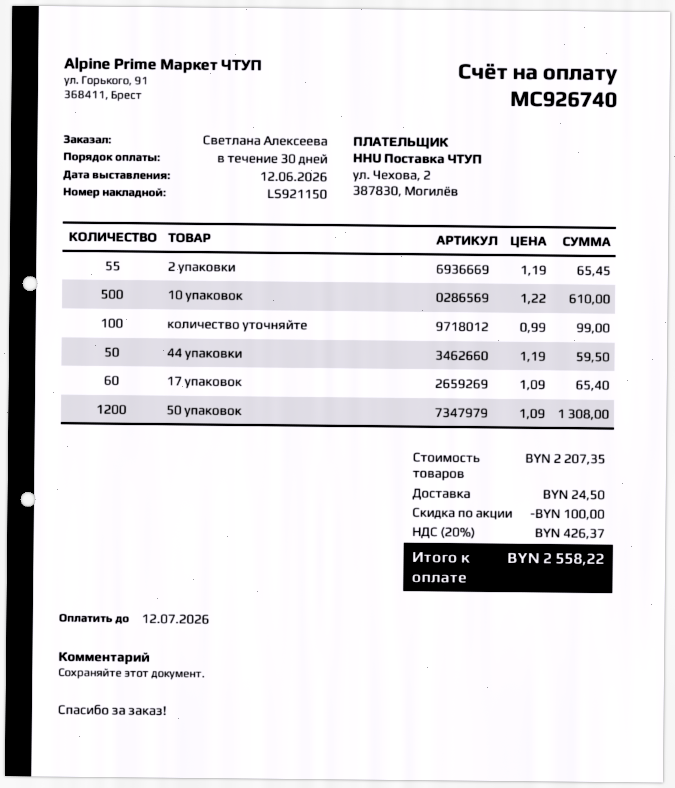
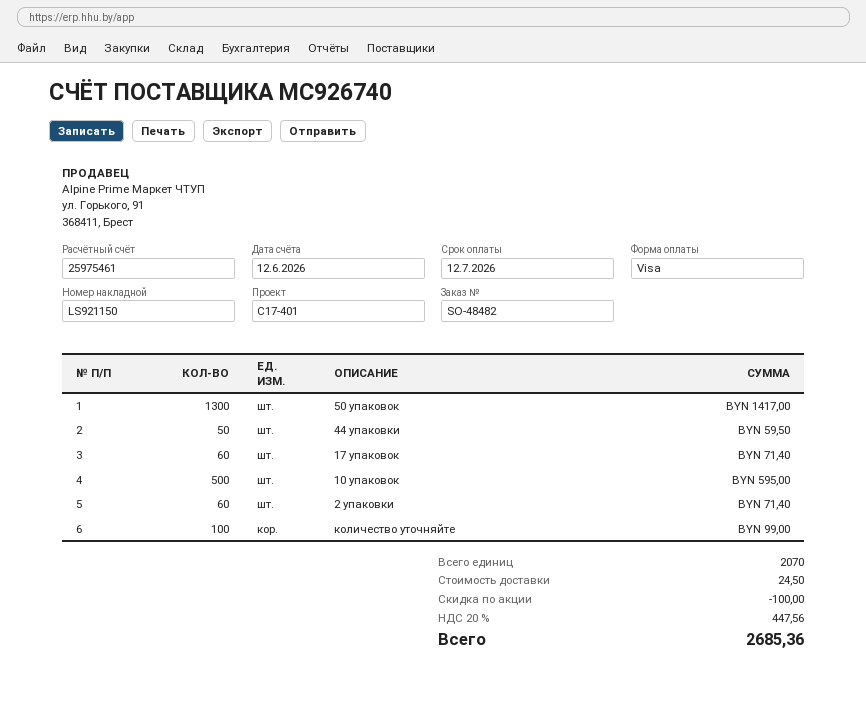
2 упаковки: 55 for 65.45 -> 60 for 71.40
10 упаковок: 500 for 610.00 -> 500 for 595.00
17 упаковок: 60 for 65.40 -> 60 for 71.40
50 упаковок: 1200 for 1308.00 -> 1300 for 1417.00
tax: 20% = 426.37 -> 20% = 447.56
total: 2558.22 -> 2685.36

